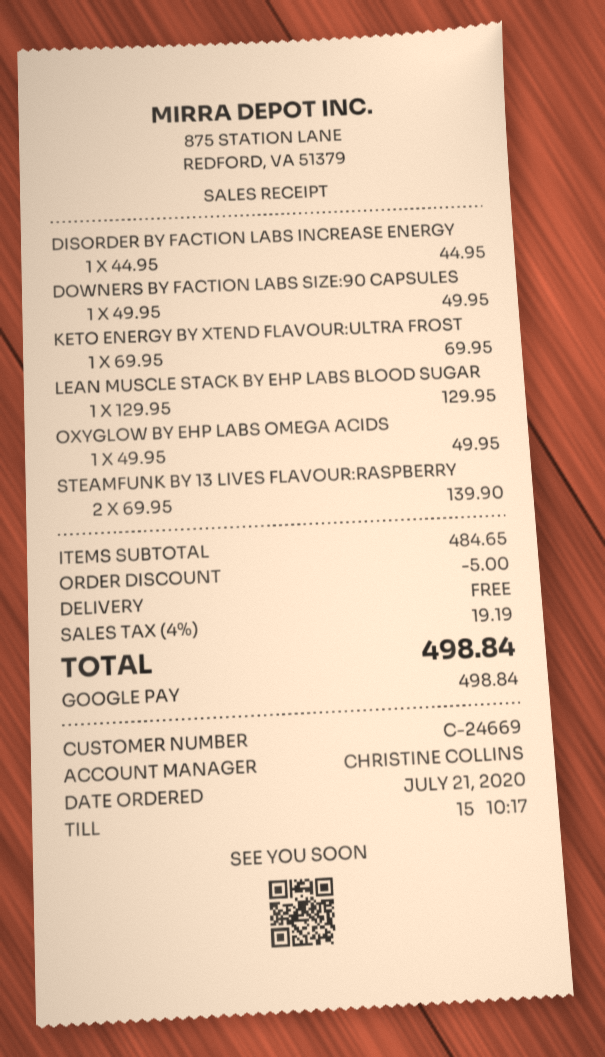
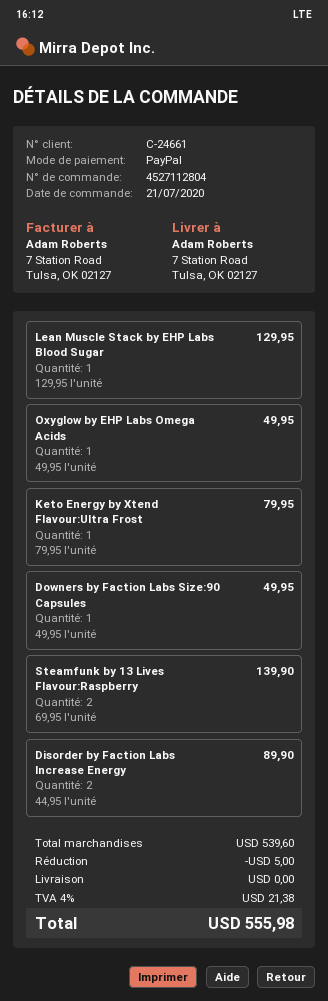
customer number: C-24669 -> C-24661
payment method: Google Pay -> PayPal
DISORDER BY FACTION LABS INCREASE ENERGY: 1 x 44.95 = 44.95 -> 2 x 44.95 = 89.90
KETO ENERGY BY XTEND FLAVOUR:ULTRA FROST: 1 x 69.95 = 69.95 -> 1 x 79.95 = 79.95
subtotal: 484.65 -> 539.60
tax: 4% = 19.19 -> 4% = 21.38
total: 498.84 -> 555.98

